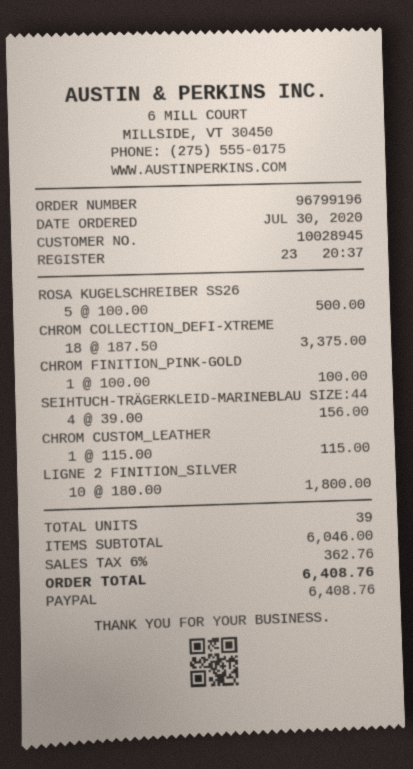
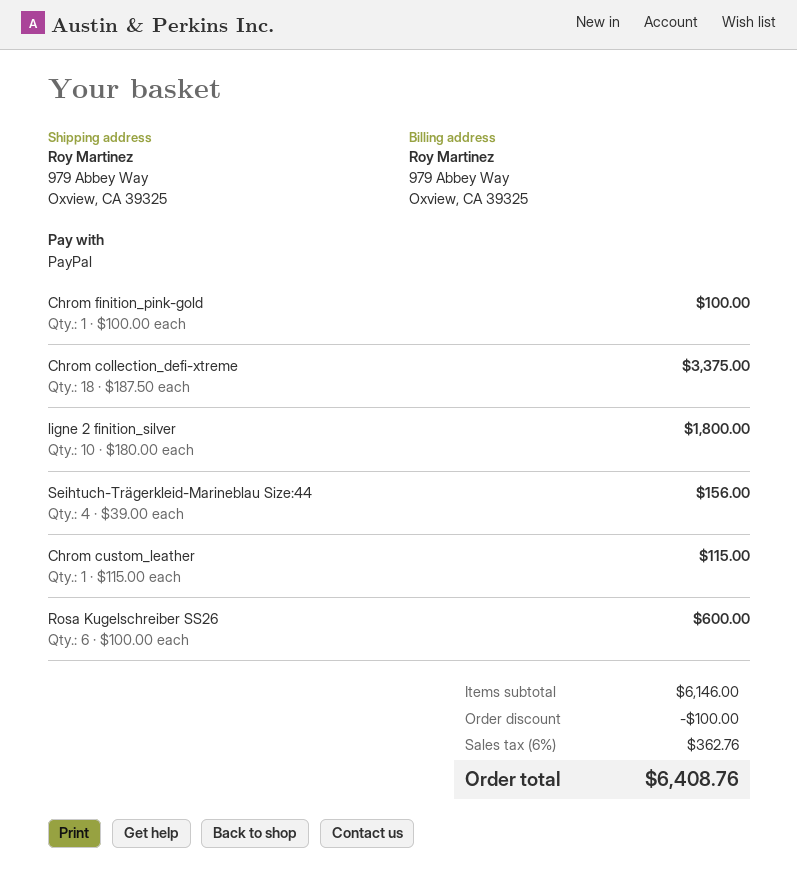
ROSA KUGELSCHREIBER SS26: 5 x 100.00 = 500.00 -> 6 x 100.00 = 600.00
subtotal: 6046.00 -> 6146.00
discount: none -> 100.00

